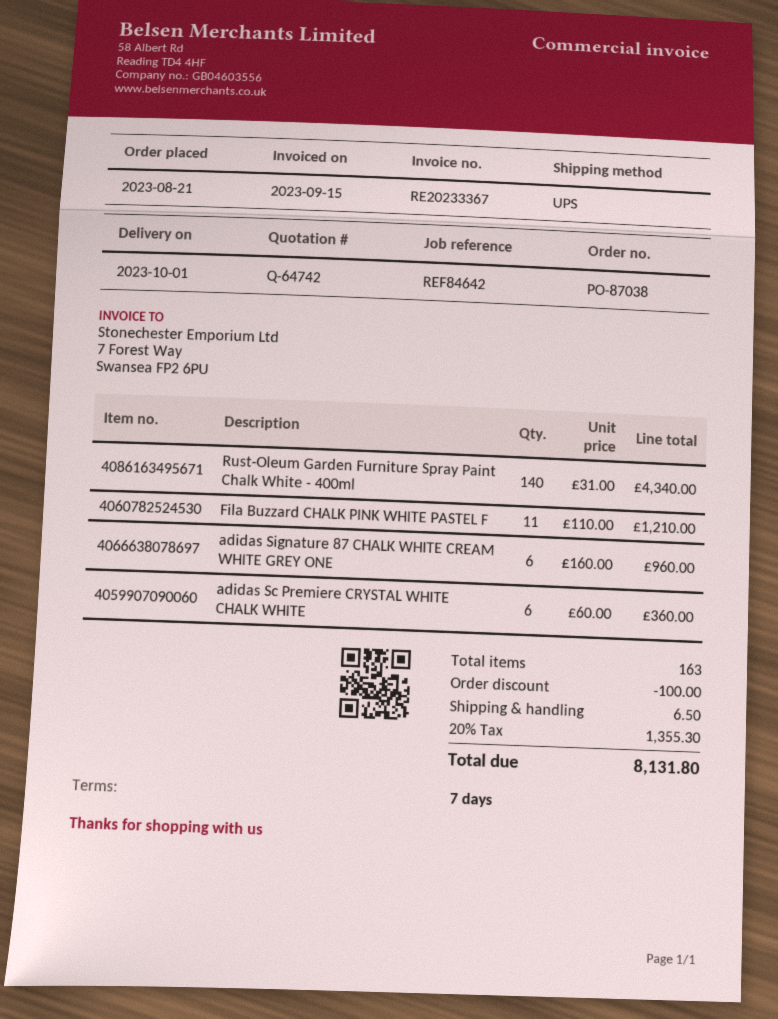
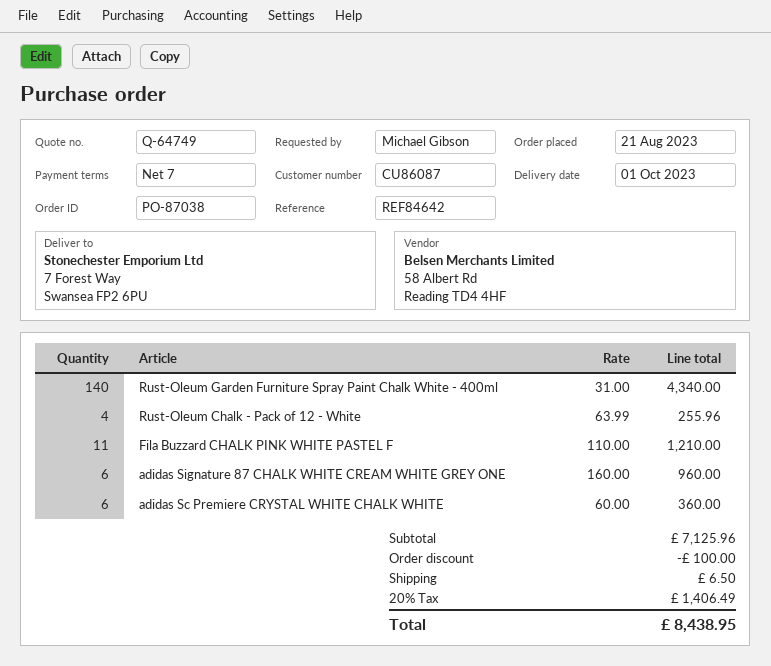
quote number: Q-64742 -> Q-64749
Rust-Oleum Chalk - Pack of 12 - White: none -> 4 x 63.99 = 255.96
tax: 20% = 1355.30 -> 20% = 1406.49
total: 8131.80 -> 8438.95

